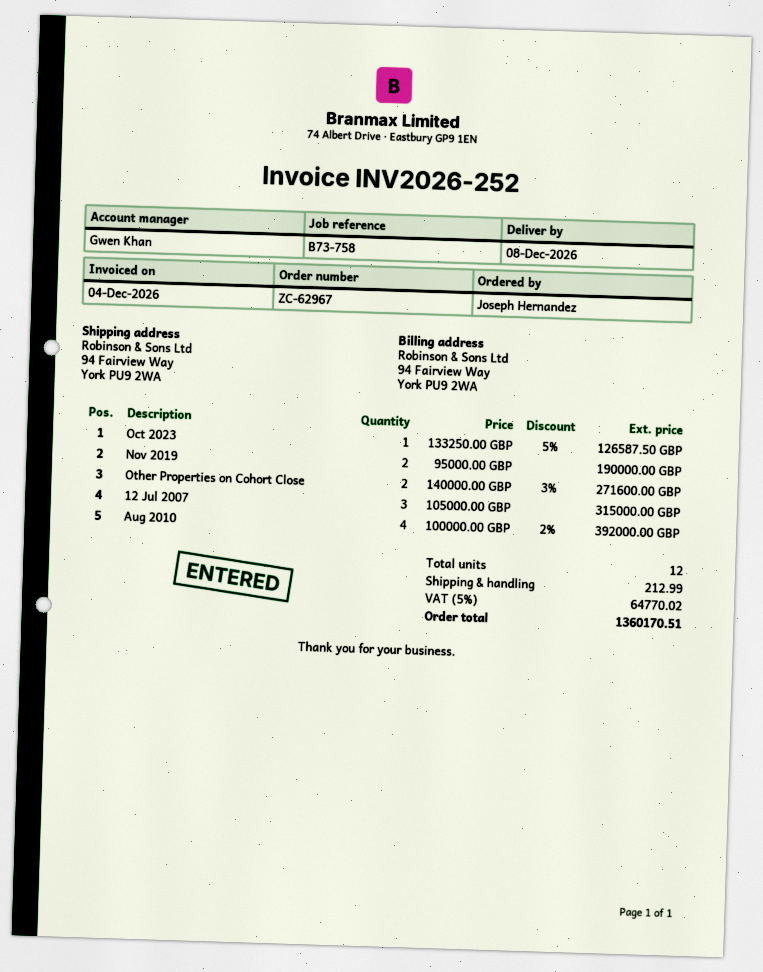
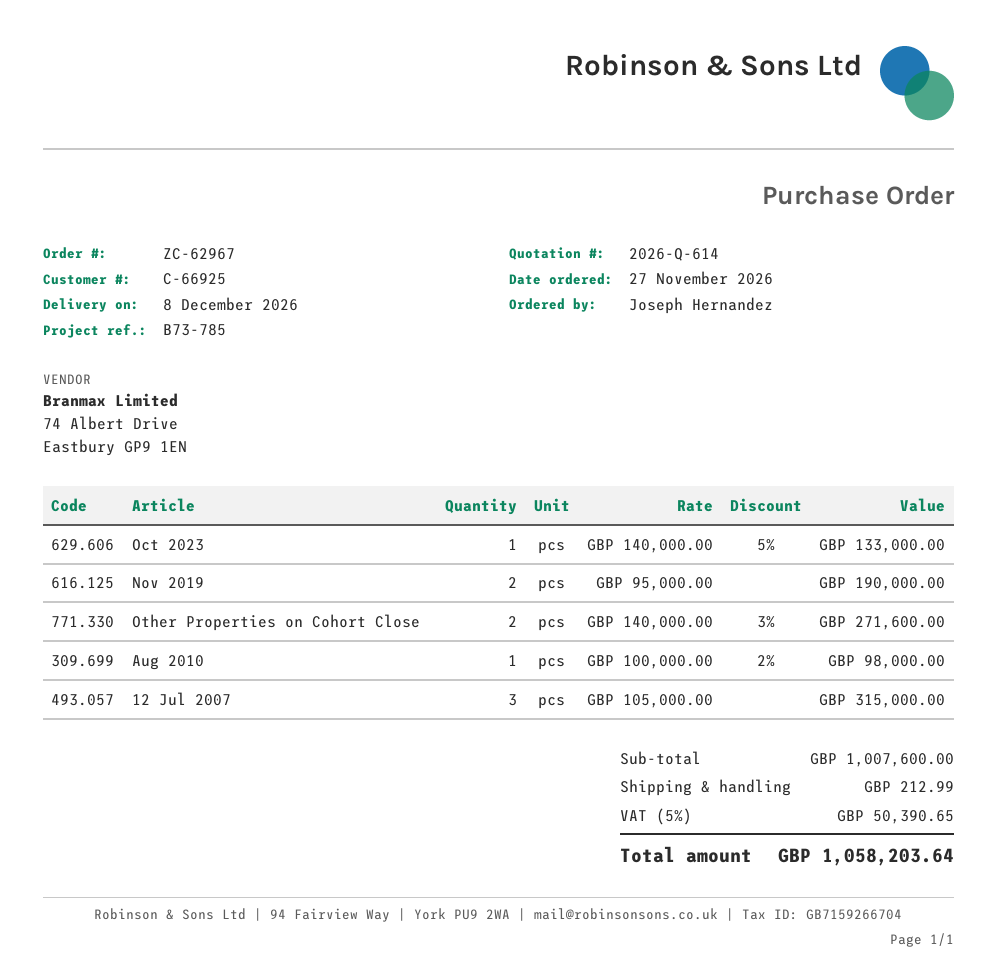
reference: B73-758 -> B73-785
Oct 2023: 1 x 133250.00 - 5% = 126587.50 -> 1 x 140000.00 - 5% = 133000.00
Aug 2010: 4 x 100000.00 - 2% = 392000.00 -> 1 x 100000.00 - 2% = 98000.00
tax: 5% = 64770.02 -> 5% = 50390.65
total: 1360170.51 -> 1058203.64

